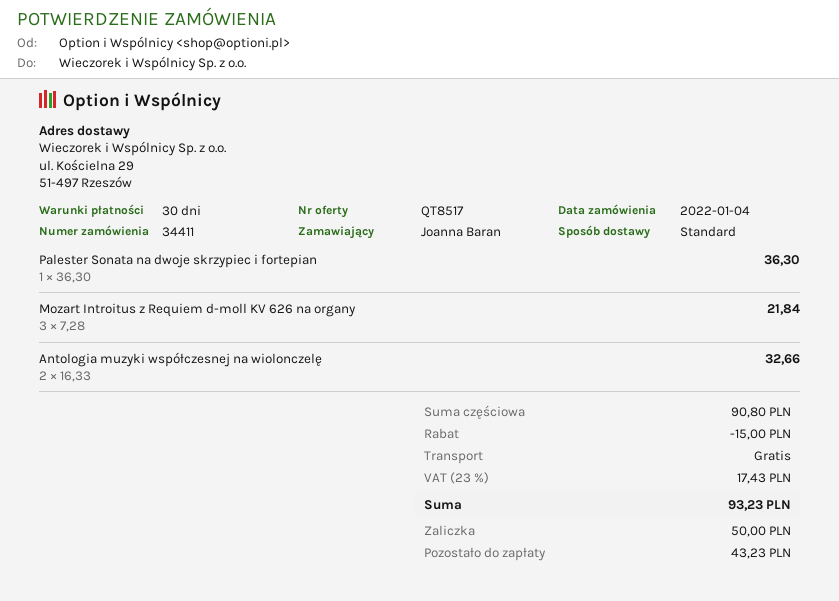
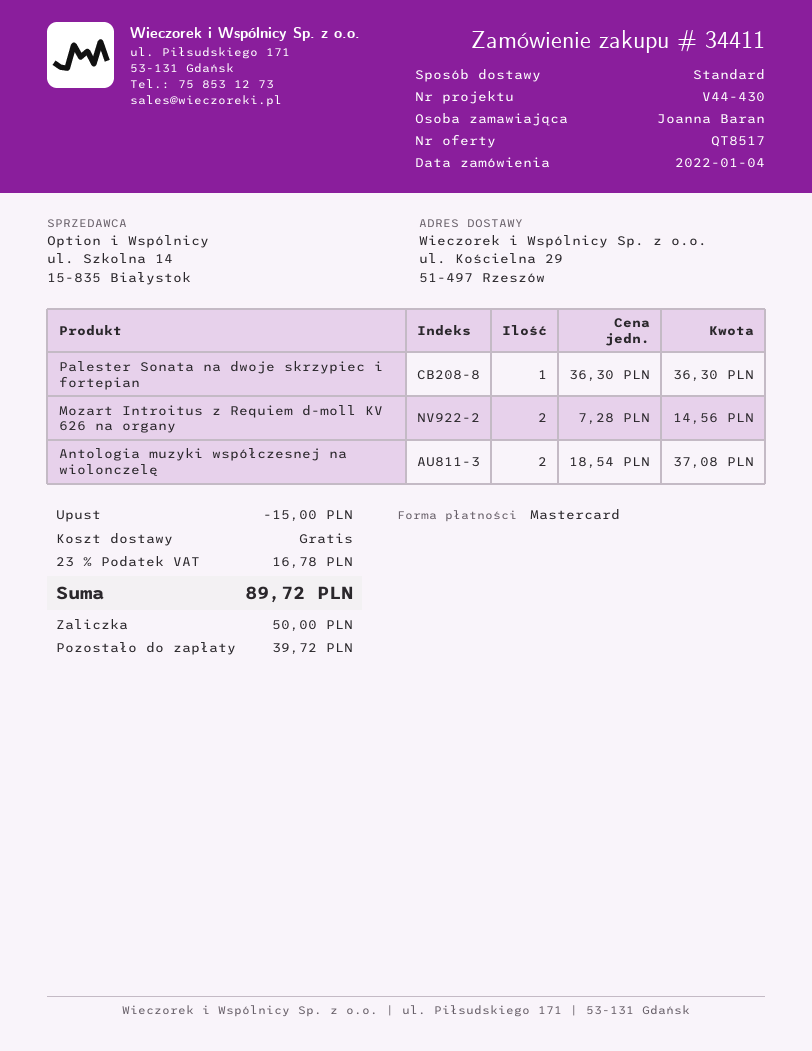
Mozart Introitus z Requiem d-moll KV 626 na organy: 3 x 7.28 = 21.84 -> 2 x 7.28 = 14.56
Antologia muzyki współczesnej na wiolonczelę: 2 x 16.33 = 32.66 -> 2 x 18.54 = 37.08
tax: 23% = 17.43 -> 23% = 16.78
total: 93.23 -> 89.72
balance: 43.23 -> 39.72

